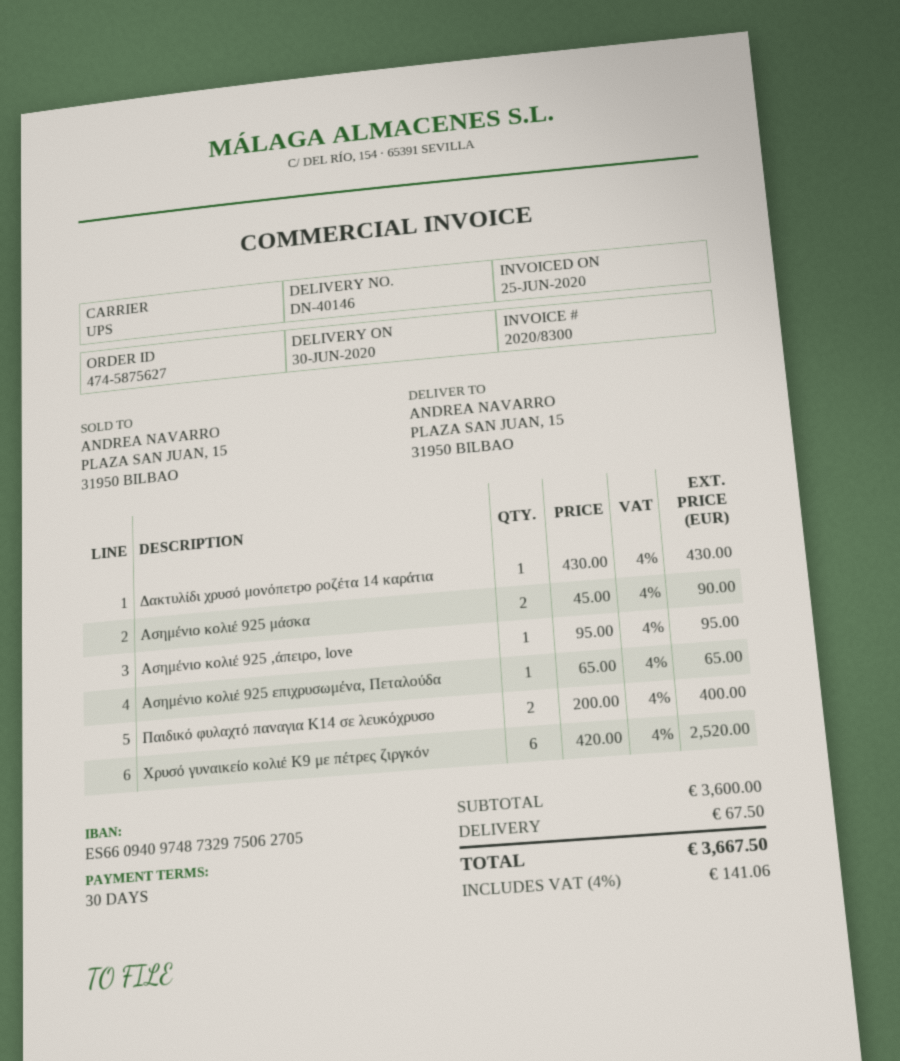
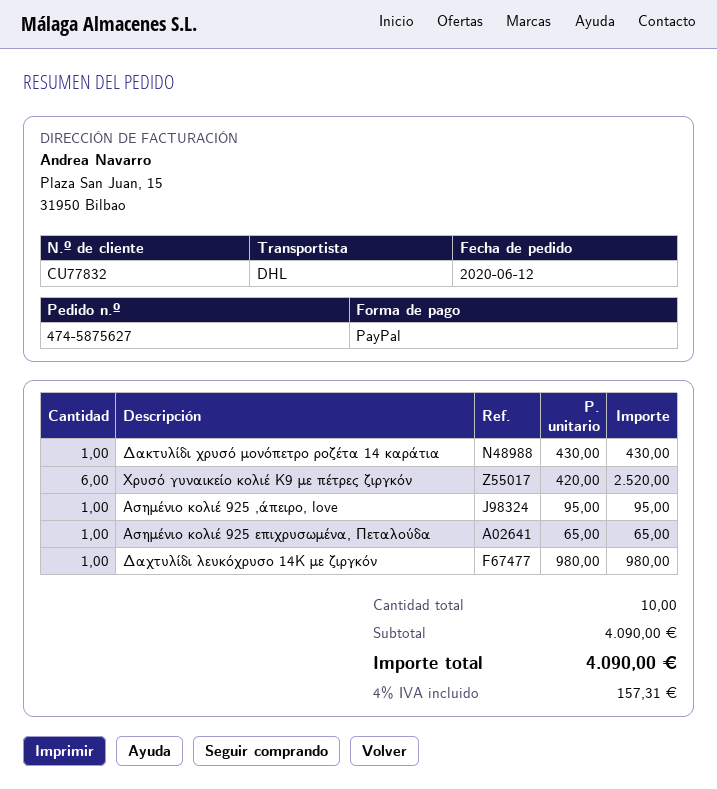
shipping method: UPS -> DHL
Ασημένιο κολιέ 925 μάσκα: 2 x 45.00 = 90.00 -> none
Παιδικό φυλαχτό παναγια Κ14 σε λευκόχρυσο: 2 x 200.00 = 400.00 -> none
Δαχτυλίδι λευκόχρυσο 14Κ με ζιργκόν: none -> 1 x 980.00 = 980.00
subtotal: 3600.00 -> 4090.00
shipping: 67.50 -> none
tax: 4% = 141.06 -> 4% = 157.31
total: 3667.50 -> 4090.00

